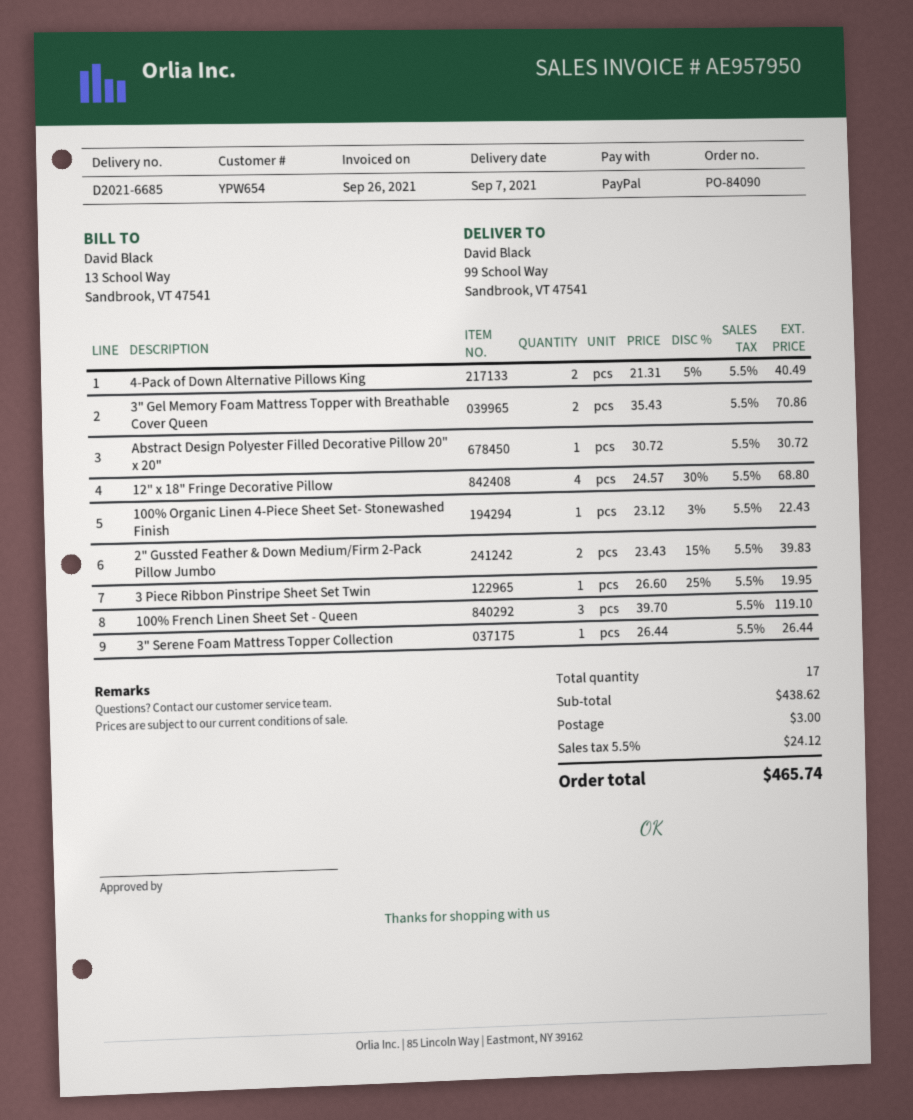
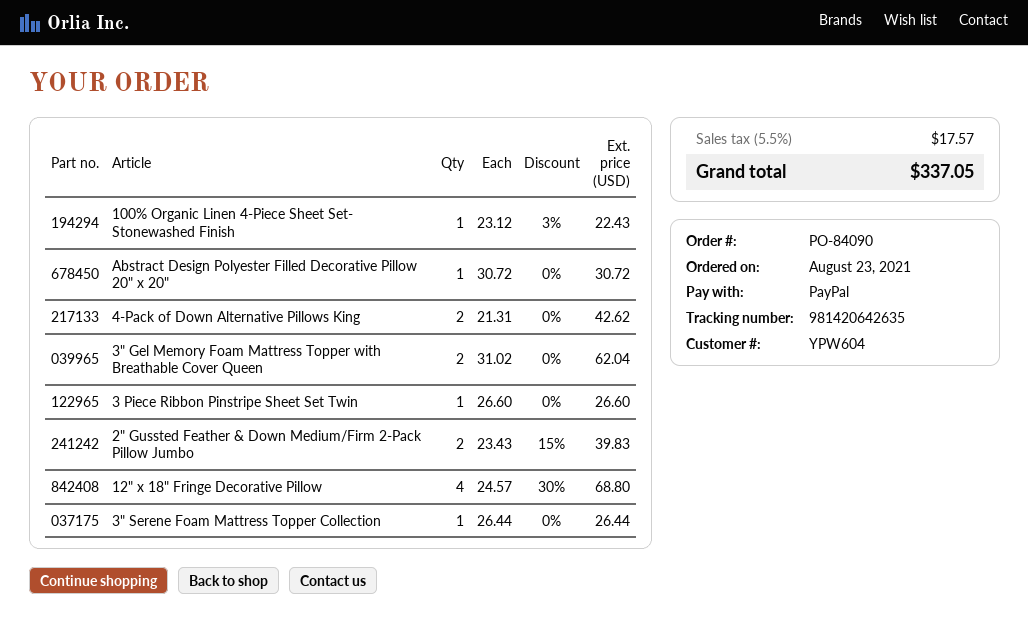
customer number: YPW654 -> YPW604
4-Pack of Down Alternative Pillows King: 2 x 21.31 - 5% = 40.49 -> 2 x 21.31 = 42.62
3" Gel Memory Foam Mattress Topper with Breathable Cover Queen: 2 x 35.43 = 70.86 -> 2 x 31.02 = 62.04
3 Piece Ribbon Pinstripe Sheet Set Twin: 1 x 26.60 - 25% = 19.95 -> 1 x 26.60 = 26.60
100% French Linen Sheet Set - Queen: 3 x 39.70 = 119.10 -> none
shipping: 3.00 -> none
tax: 5.5% = 24.12 -> 5.5% = 17.57
total: 465.74 -> 337.05

